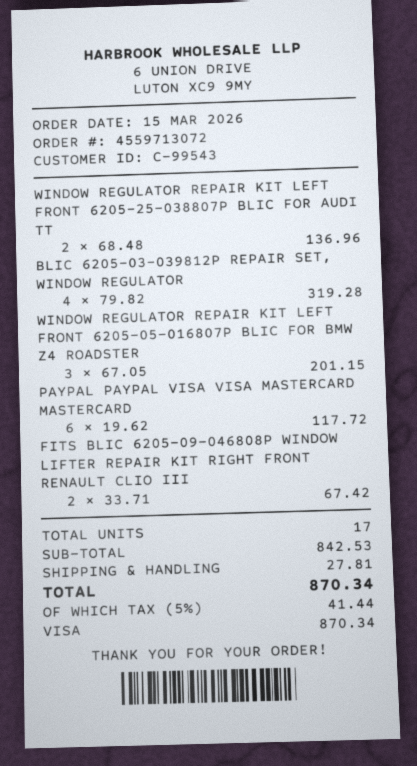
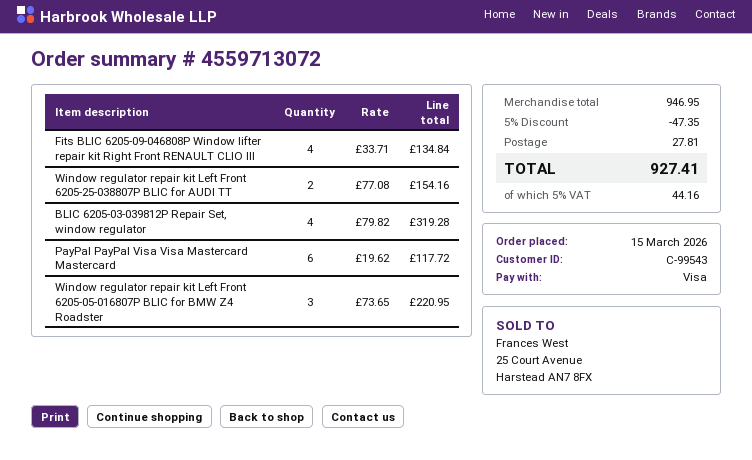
WINDOW REGULATOR REPAIR KIT LEFT FRONT 6205-25-038807P BLIC FOR AUDI TT: 2 x 68.48 = 136.96 -> 2 x 77.08 = 154.16
WINDOW REGULATOR REPAIR KIT LEFT FRONT 6205-05-016807P BLIC FOR BMW Z4 ROADSTER: 3 x 67.05 = 201.15 -> 3 x 73.65 = 220.95
FITS BLIC 6205-09-046808P WINDOW LIFTER REPAIR KIT RIGHT FRONT RENAULT CLIO III: 2 x 33.71 = 67.42 -> 4 x 33.71 = 134.84
subtotal: 842.53 -> 946.95
discount: none -> 5% = 47.35
tax: 5% = 41.44 -> 5% = 44.16
total: 870.34 -> 927.41

